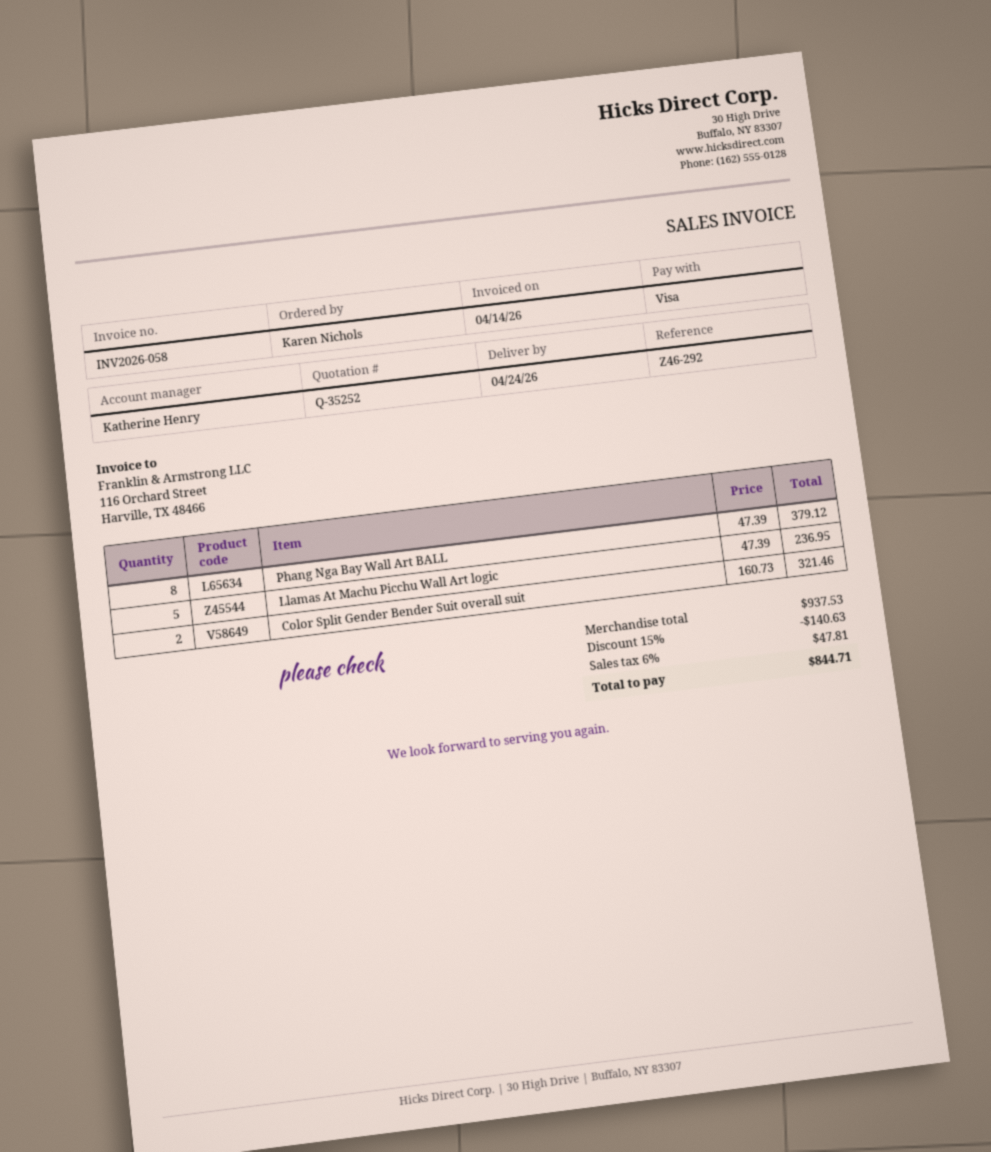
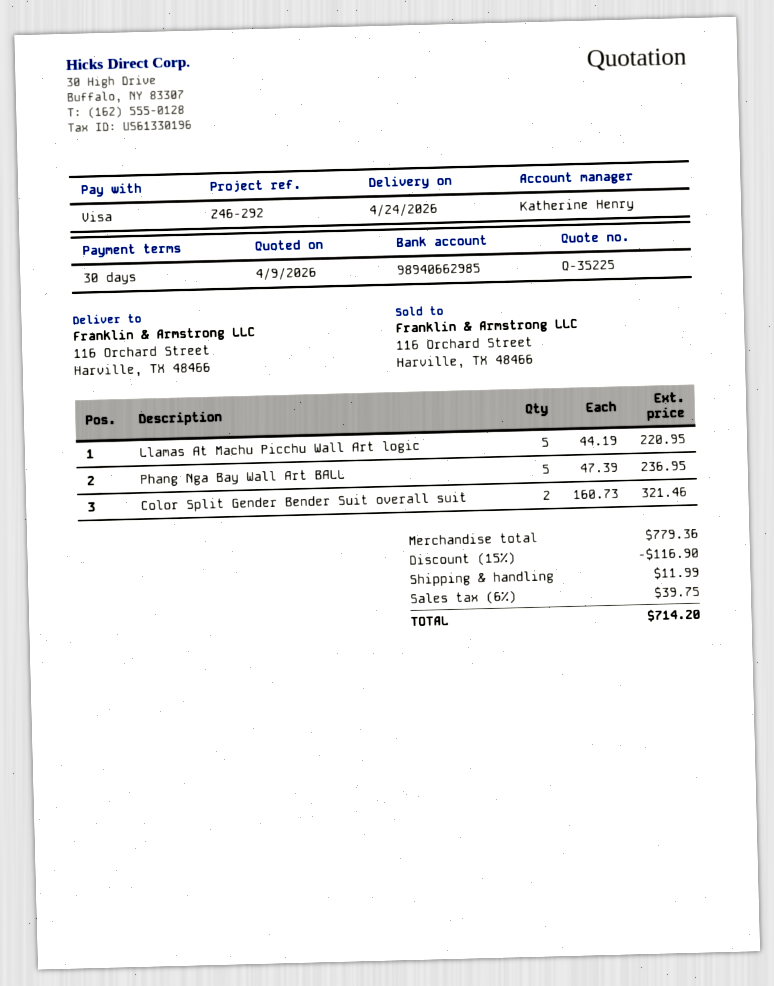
quote number: Q-35252 -> Q-35225
Phang Nga Bay Wall Art BALL: 8 x 47.39 = 379.12 -> 5 x 47.39 = 236.95
Llamas At Machu Picchu Wall Art logic: 5 x 47.39 = 236.95 -> 5 x 44.19 = 220.95
subtotal: 937.53 -> 779.36
discount: 15% = 140.63 -> 15% = 116.90
shipping: none -> 11.99
tax: 6% = 47.81 -> 6% = 39.75
total: 844.71 -> 714.20

